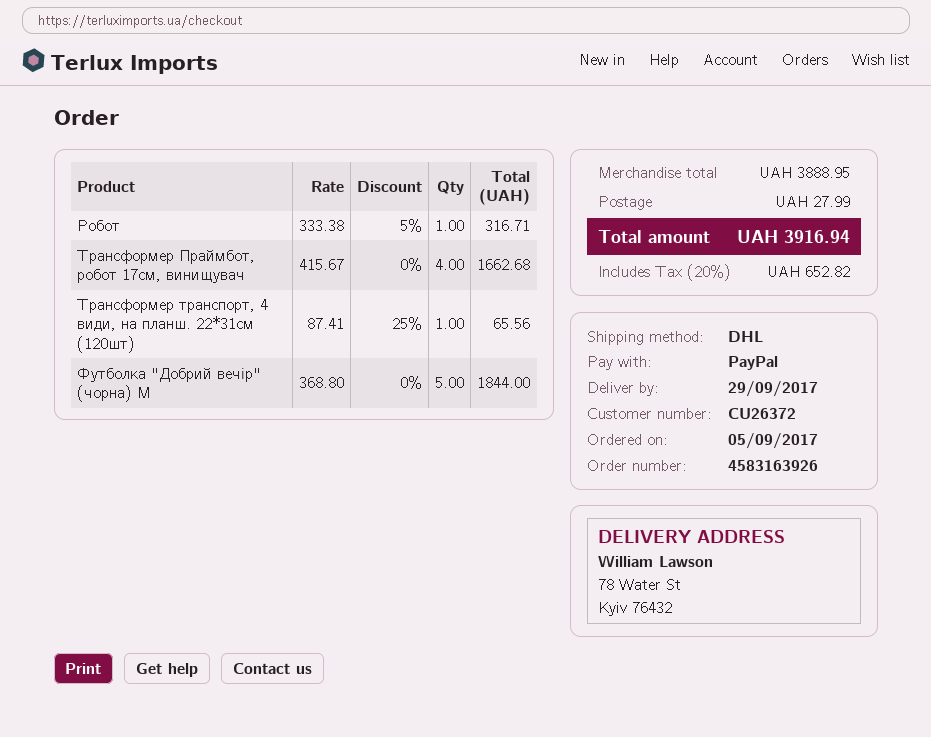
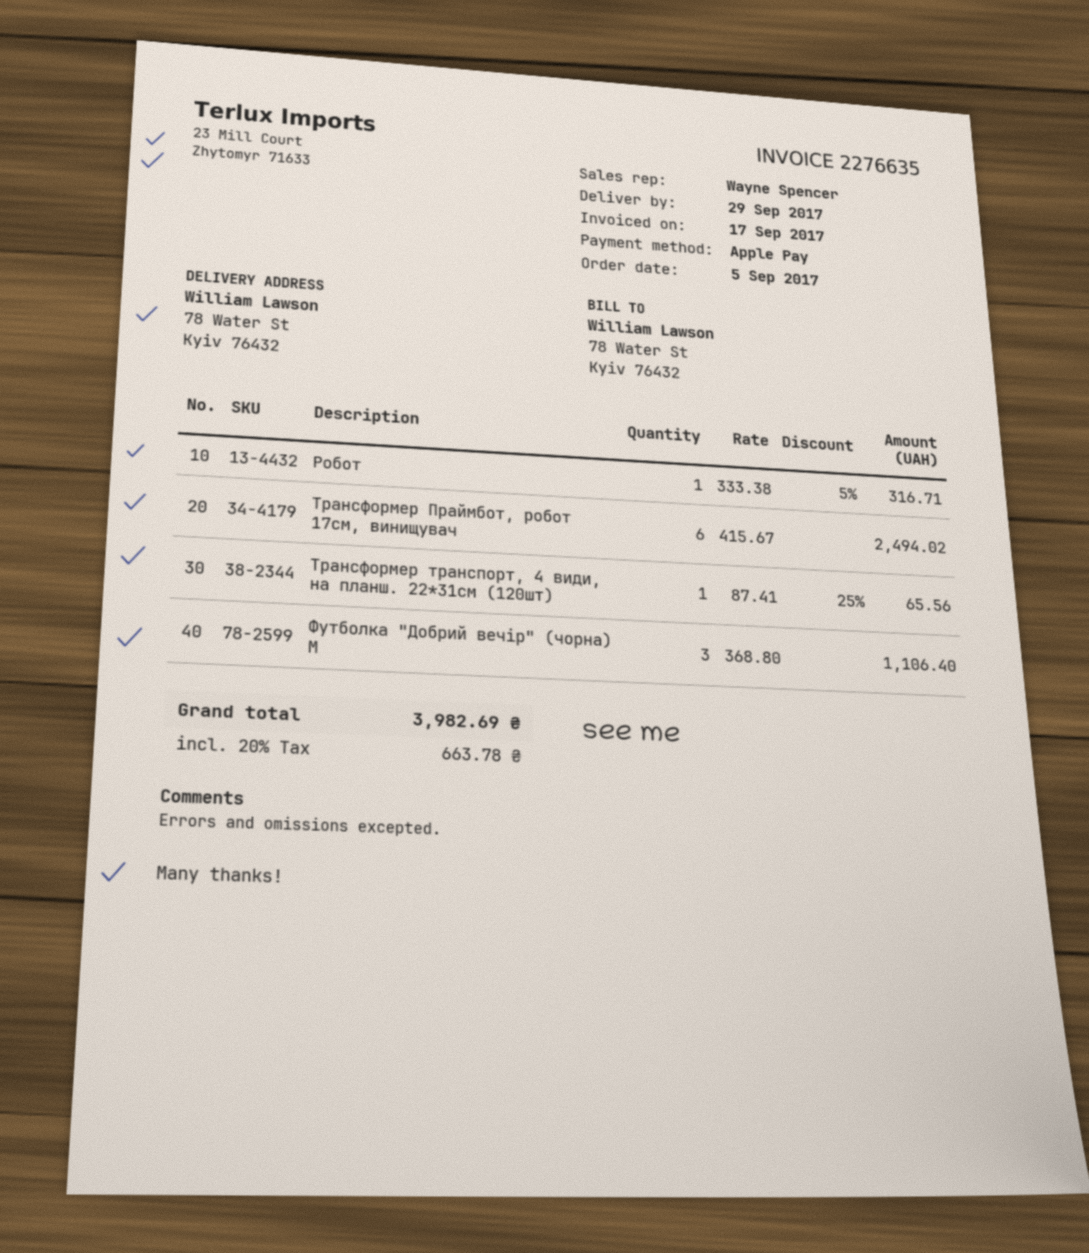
payment method: PayPal -> Apple Pay
Трансформер Праймбот, робот 17см, винищувач: 4 x 415.67 = 1662.68 -> 6 x 415.67 = 2494.02
Футболка "Добрий вечір" (чорна) M: 5 x 368.80 = 1844.00 -> 3 x 368.80 = 1106.40
shipping: 27.99 -> none
tax: 20% = 652.82 -> 20% = 663.78
total: 3916.94 -> 3982.69

